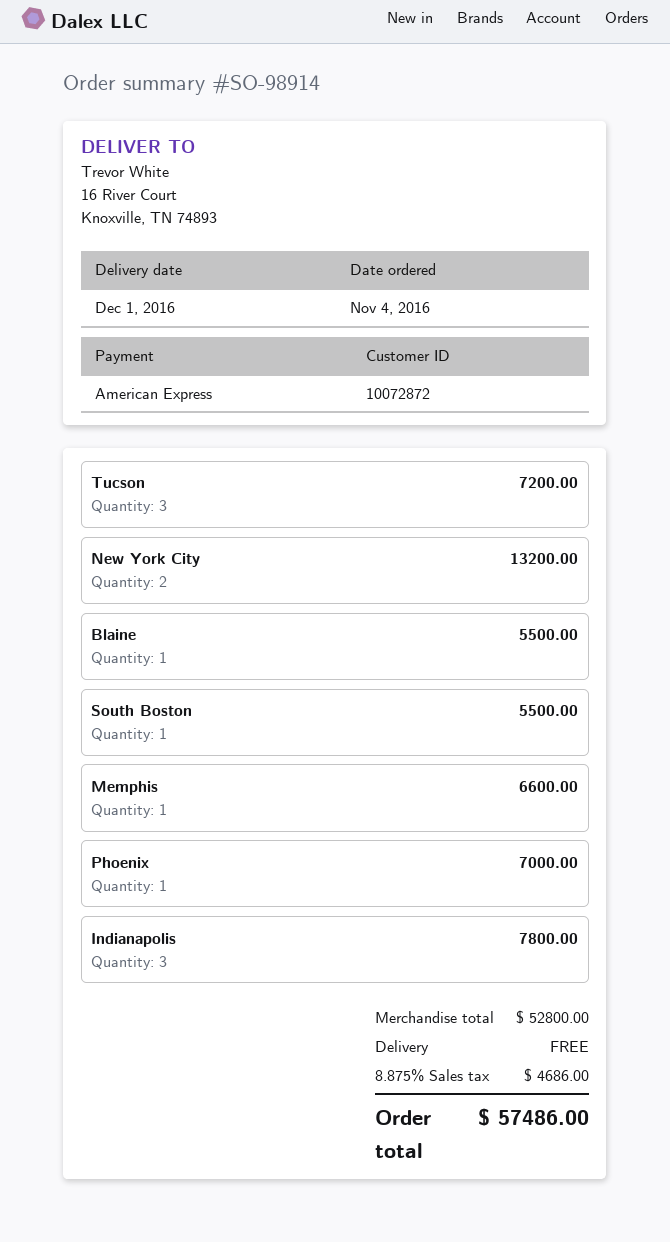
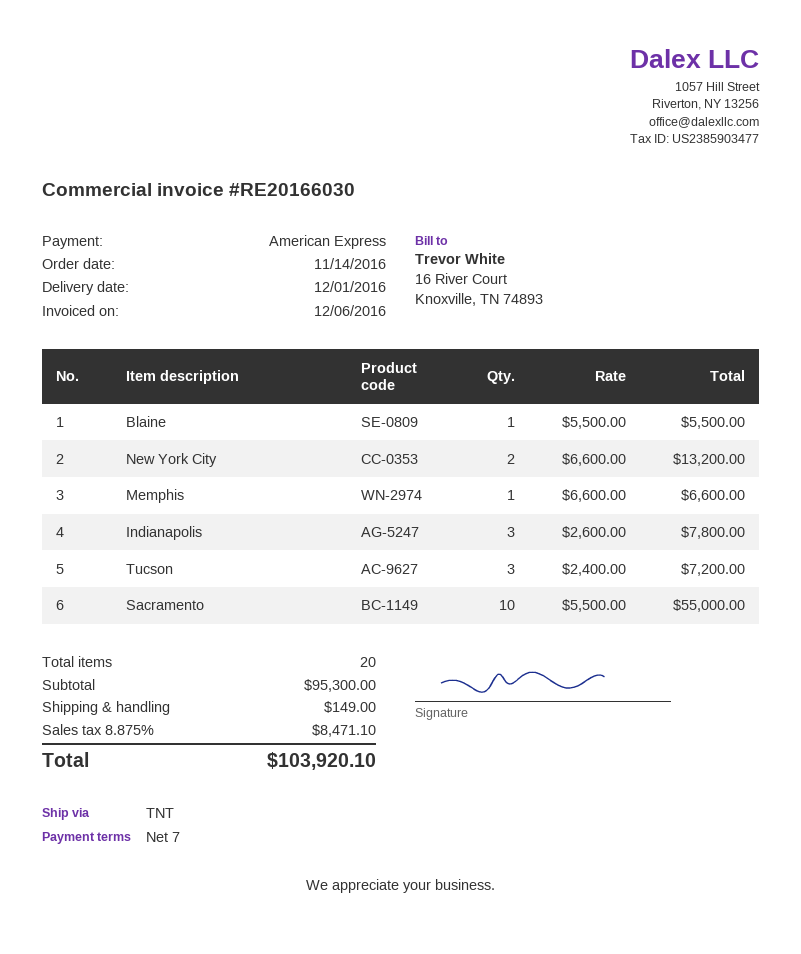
order date: 2016-11-04 -> 2016-11-14
South Boston: 1 for 5500.00 -> none
Phoenix: 1 for 7000.00 -> none
Sacramento: none -> 10 for 55000.00
subtotal: 52800.00 -> 95300.00
shipping: 0.00 -> 149.00
tax: 8.875% = 4686.00 -> 8.875% = 8471.10
total: 57486.00 -> 103920.10

